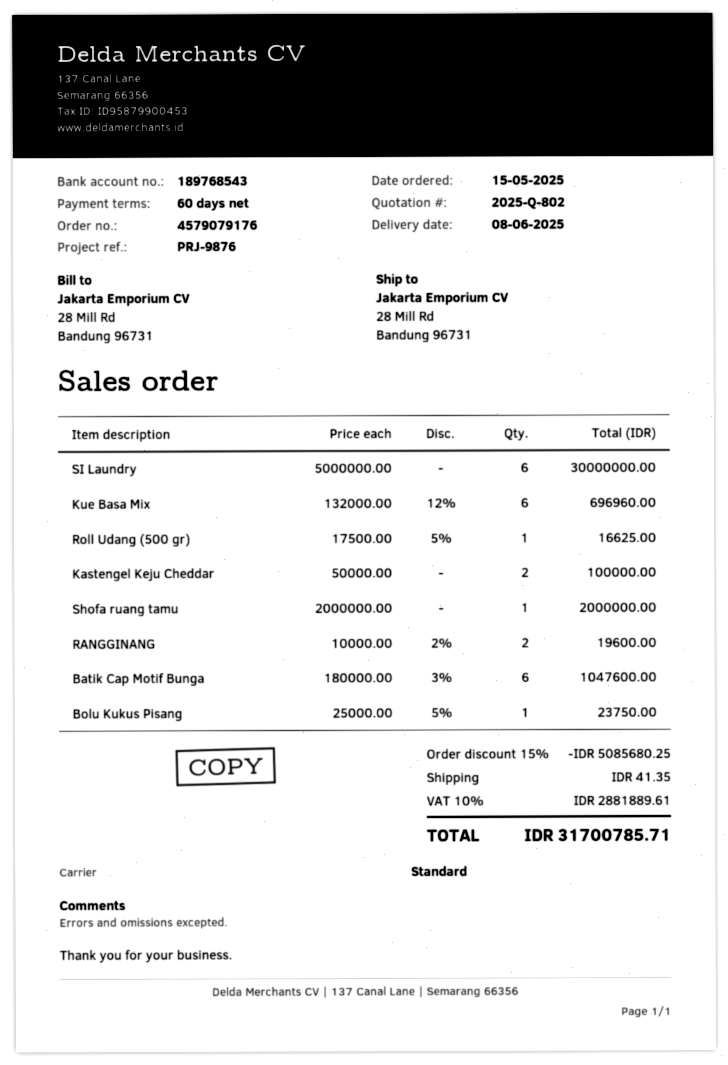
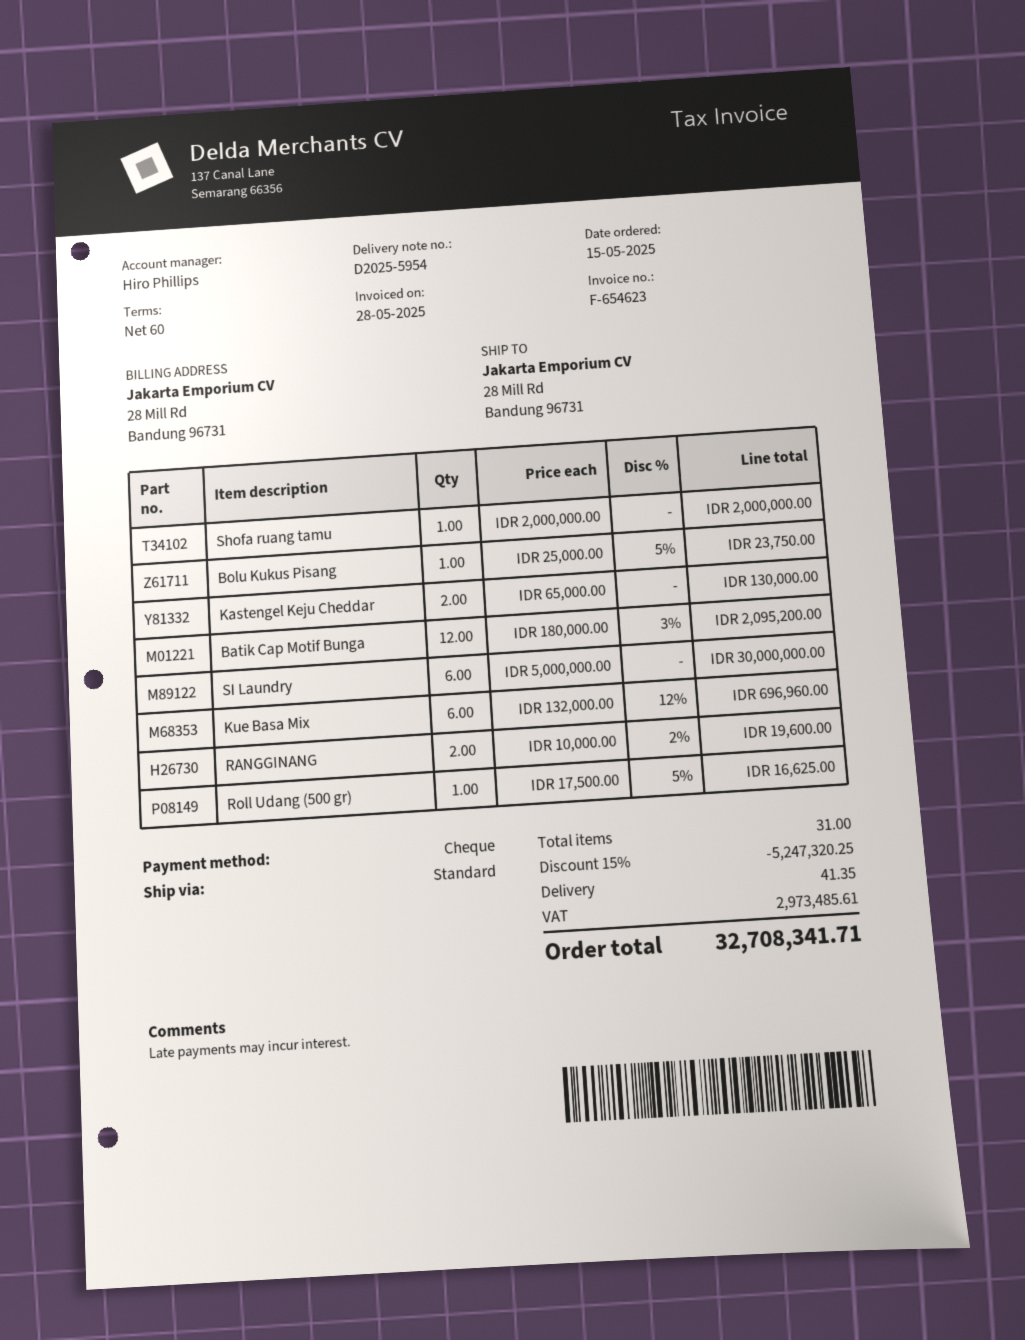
Kastengel Keju Cheddar: 2 x 50000.00 = 100000.00 -> 2 x 65000.00 = 130000.00
Batik Cap Motif Bunga: 6 x 180000.00 - 3% = 1047600.00 -> 12 x 180000.00 - 3% = 2095200.00
discount: 15% = 5085680.25 -> 15% = 5247320.25
tax: 2881889.61 -> 2973485.61
total: 31700785.71 -> 32708341.71

